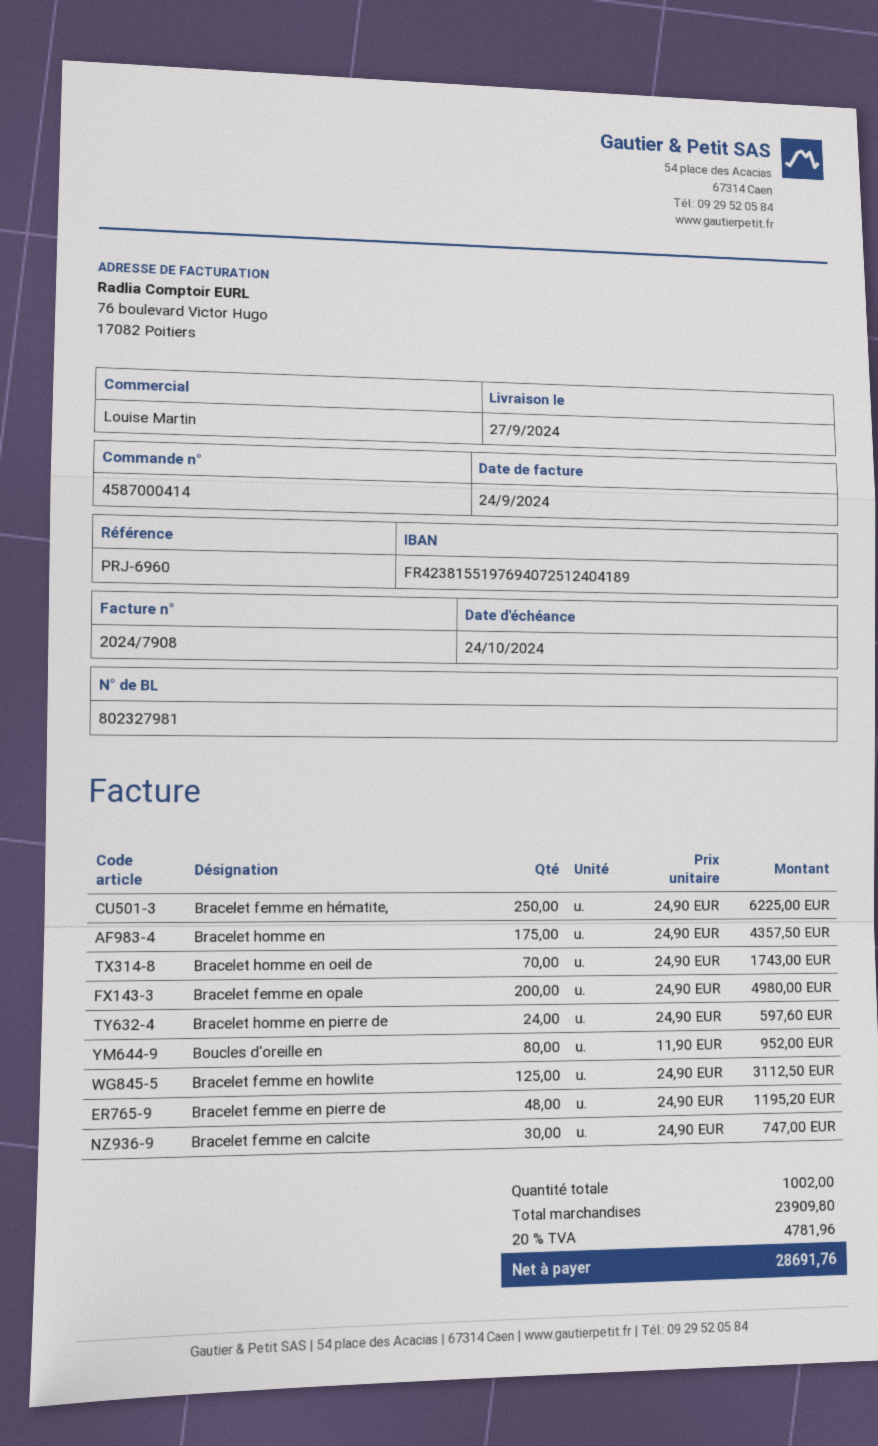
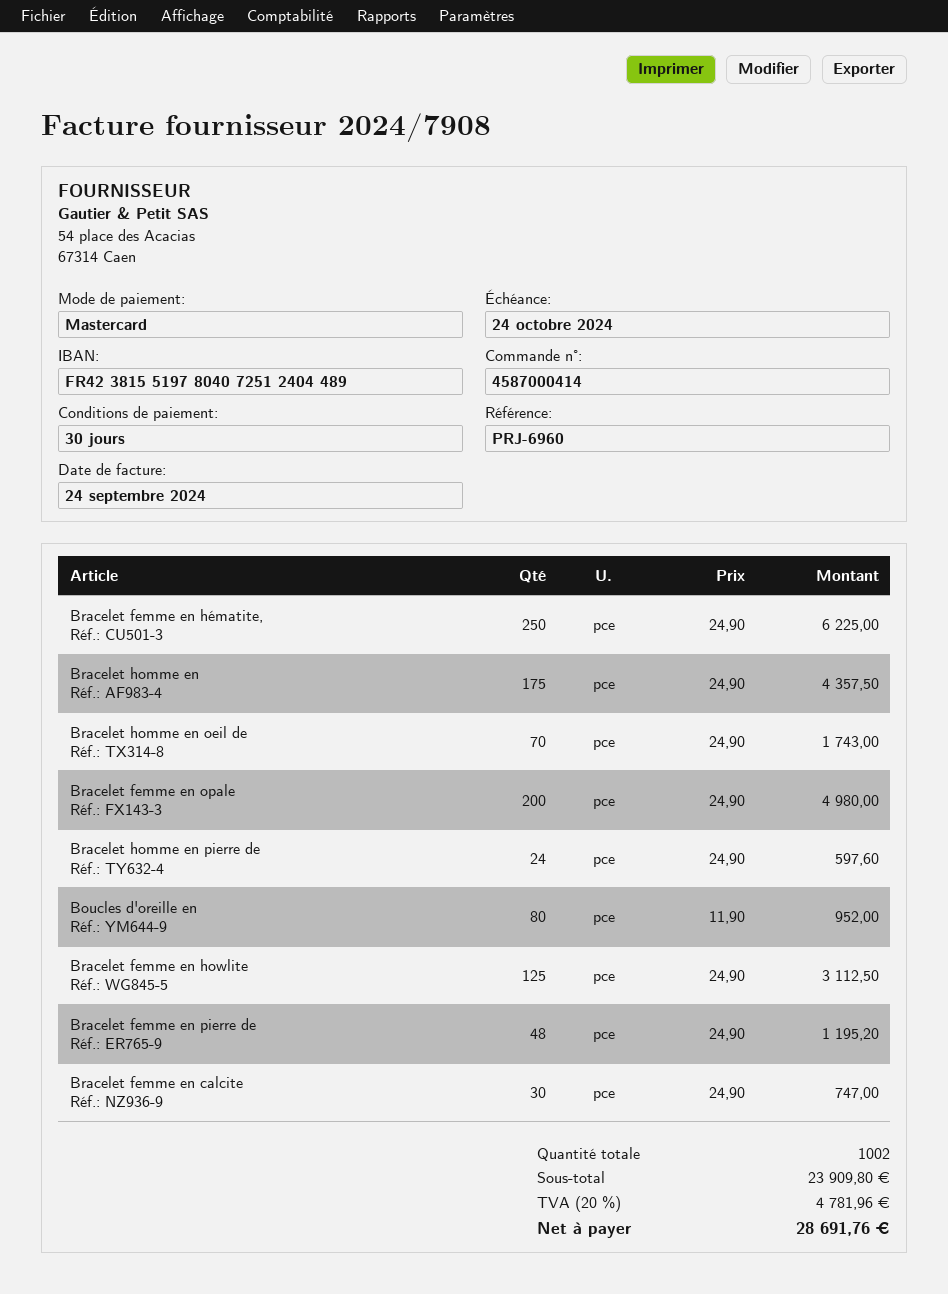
bank account: FR4238155197694072512404189 -> FR4238155197804072512404489

